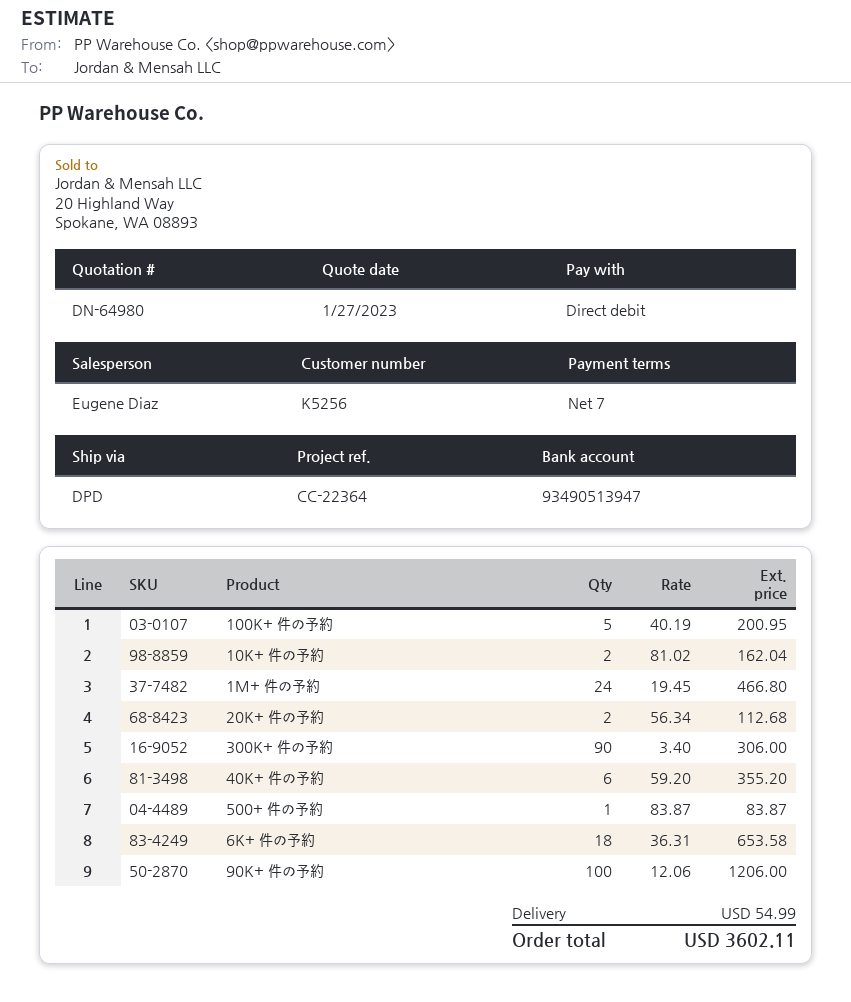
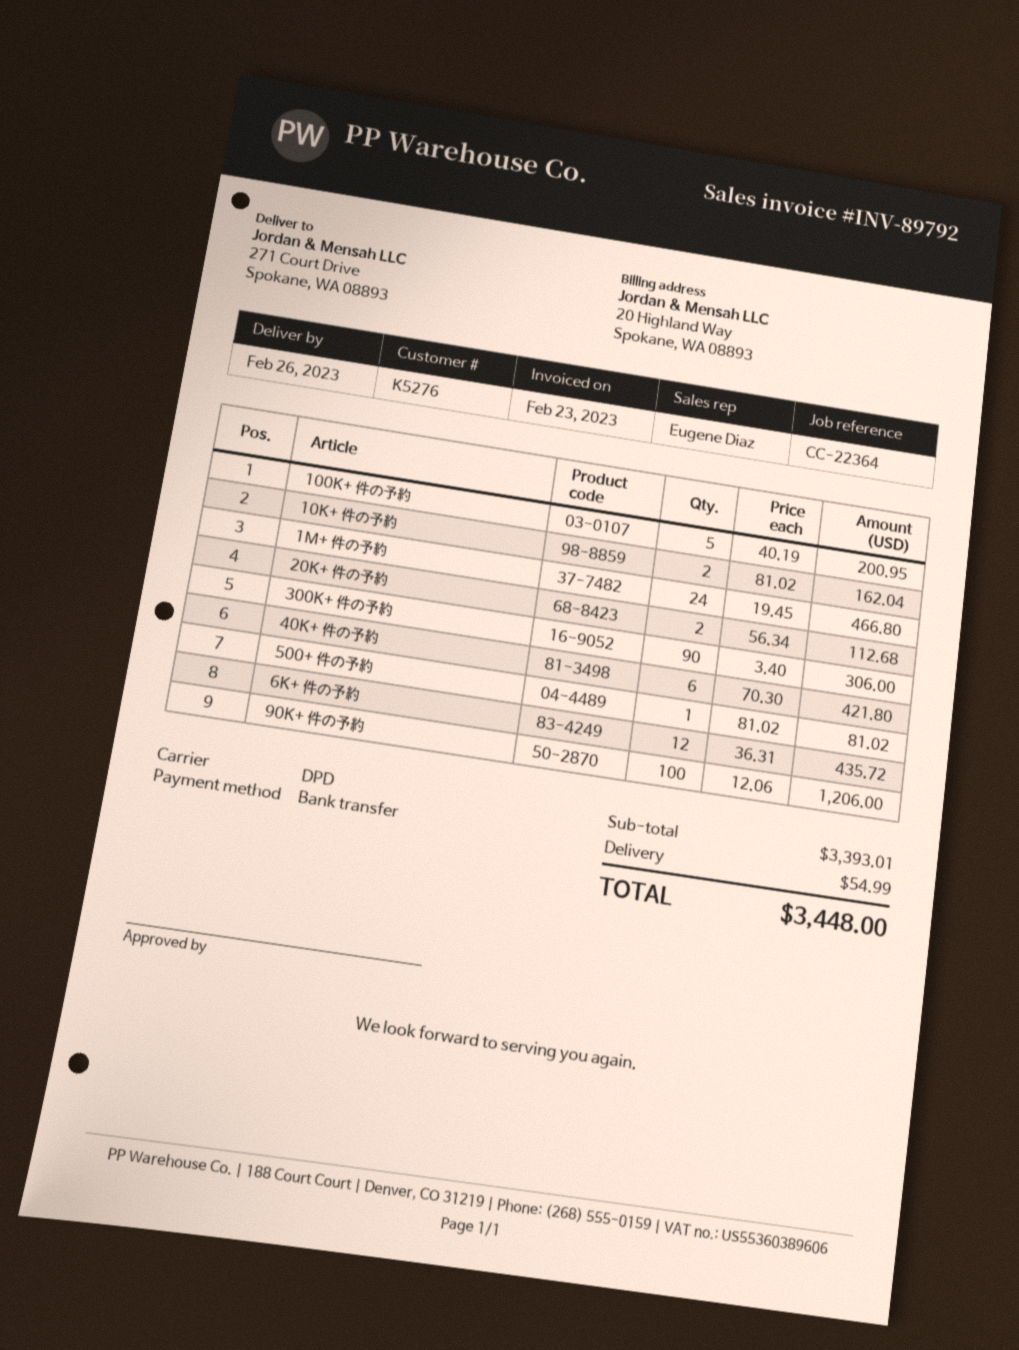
customer number: K5256 -> K5276
payment method: direct debit -> bank transfer
40K+ 件の予約: 6 x 59.20 = 355.20 -> 6 x 70.30 = 421.80
500+ 件の予約: 1 x 83.87 = 83.87 -> 1 x 81.02 = 81.02
6K+ 件の予約: 18 x 36.31 = 653.58 -> 12 x 36.31 = 435.72
total: 3602.11 -> 3448.00

